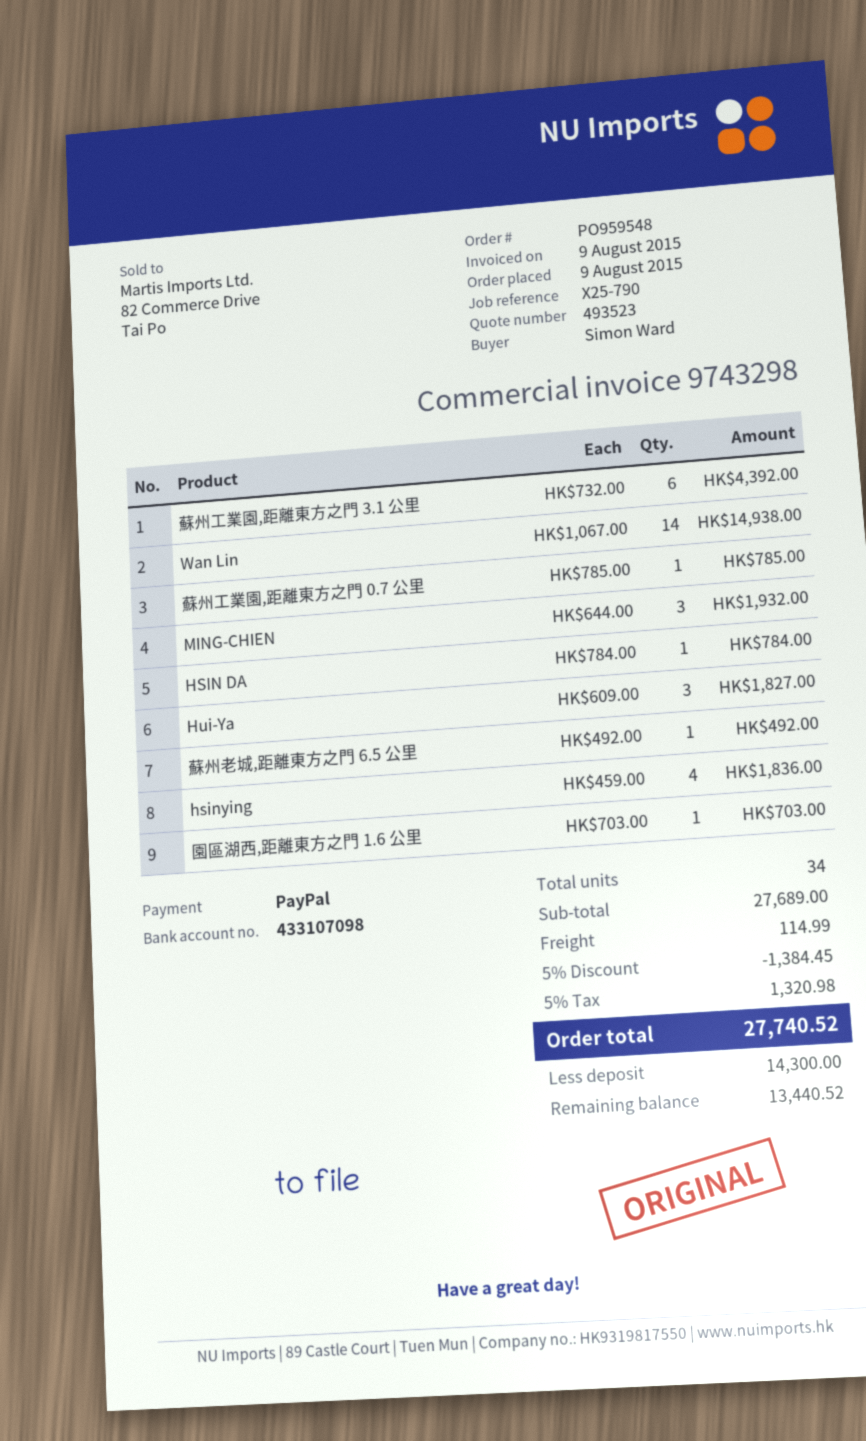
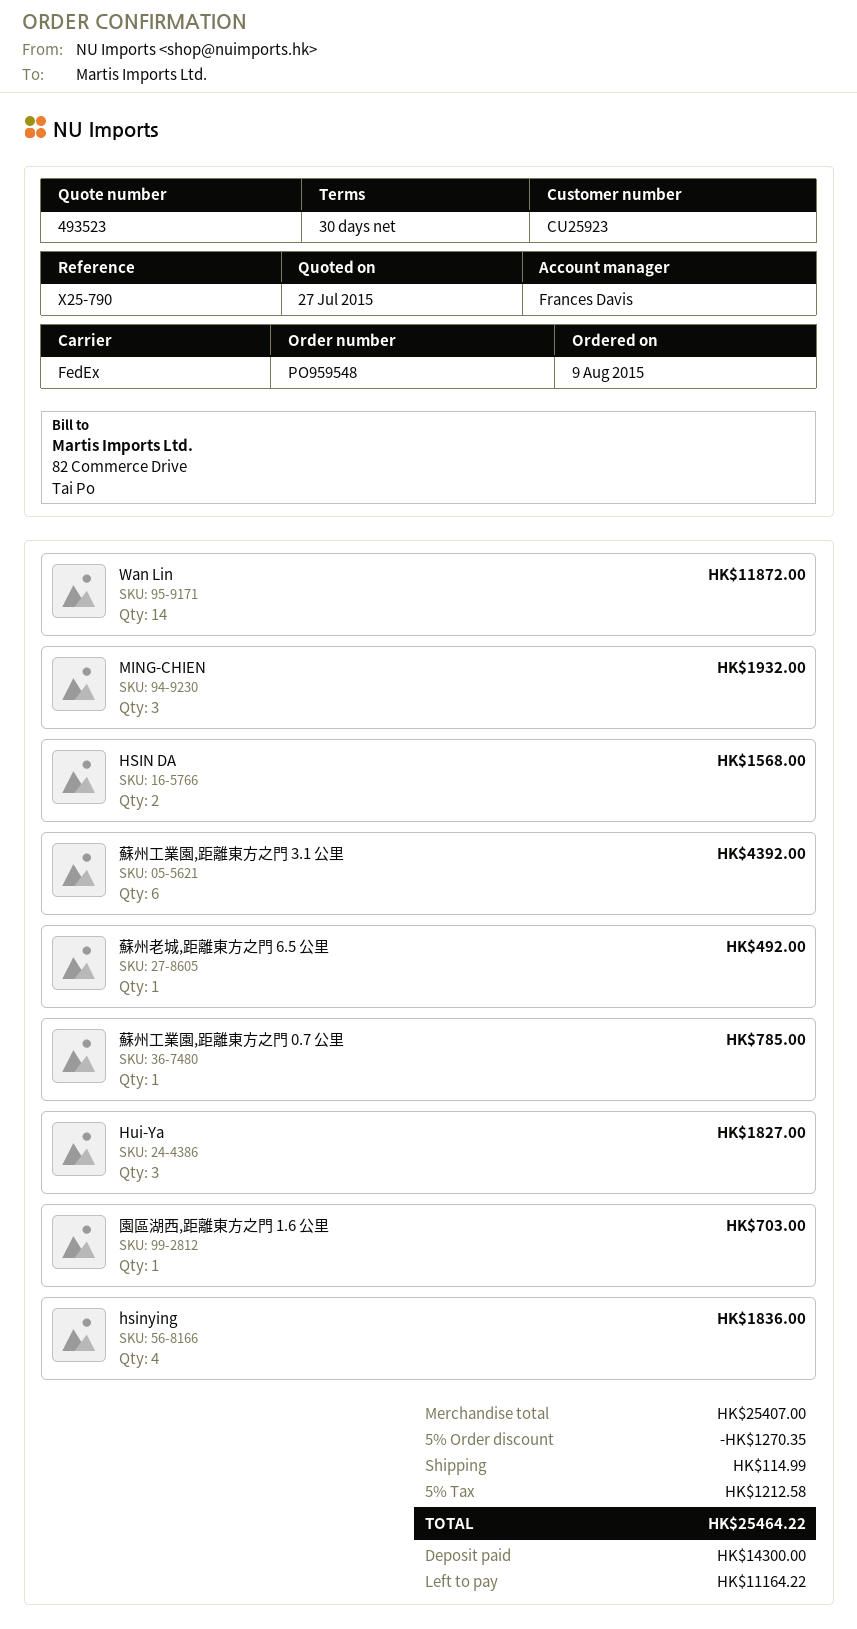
Wan Lin: 14 for 14938.00 -> 14 for 11872.00
HSIN DA: 1 for 784.00 -> 2 for 1568.00
subtotal: 27689.00 -> 25407.00
discount: 5% = 1384.45 -> 5% = 1270.35
tax: 5% = 1320.98 -> 5% = 1212.58
total: 27740.52 -> 25464.22
balance: 13440.52 -> 11164.22

